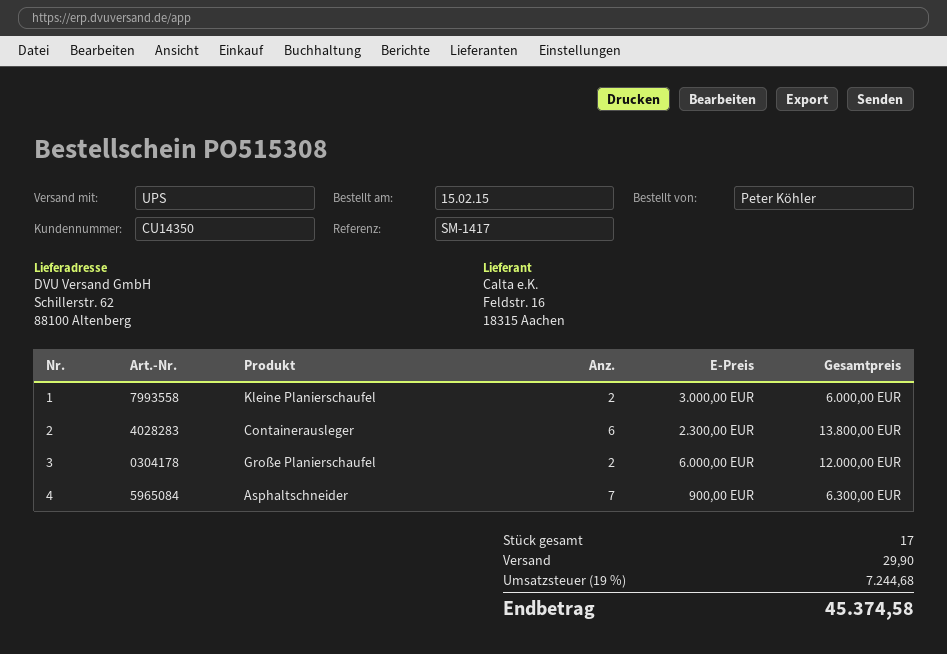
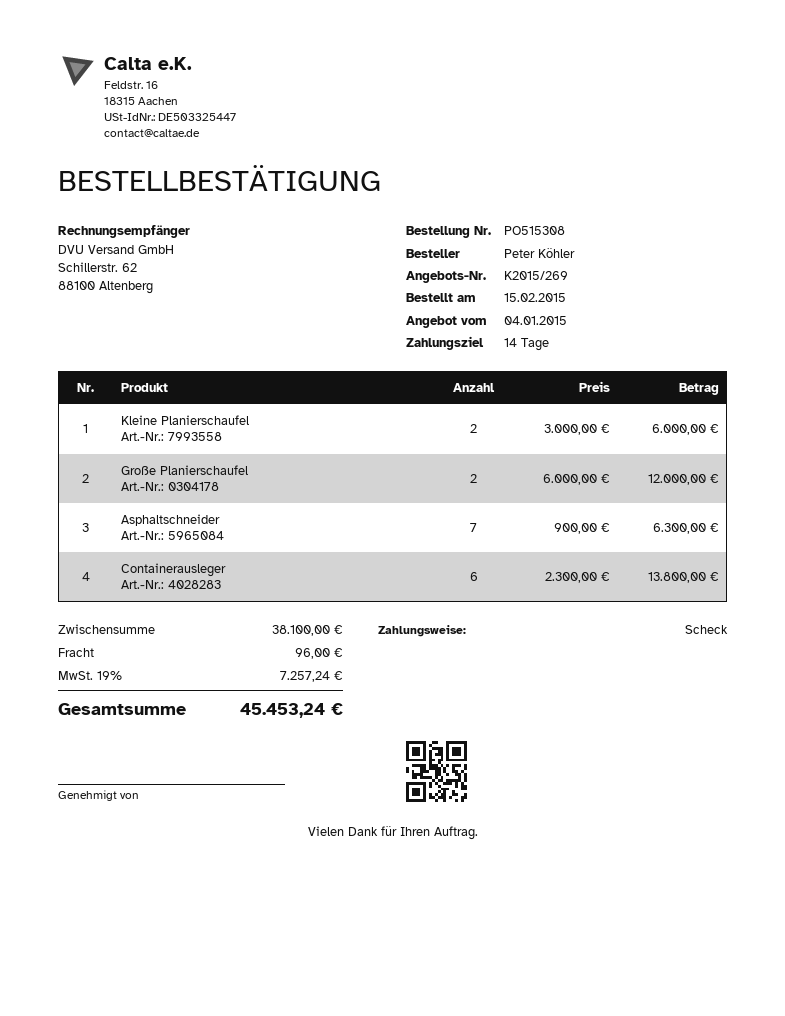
shipping: 29.90 -> 96.00
tax: 19% = 7244.68 -> 19% = 7257.24
total: 45374.58 -> 45453.24

